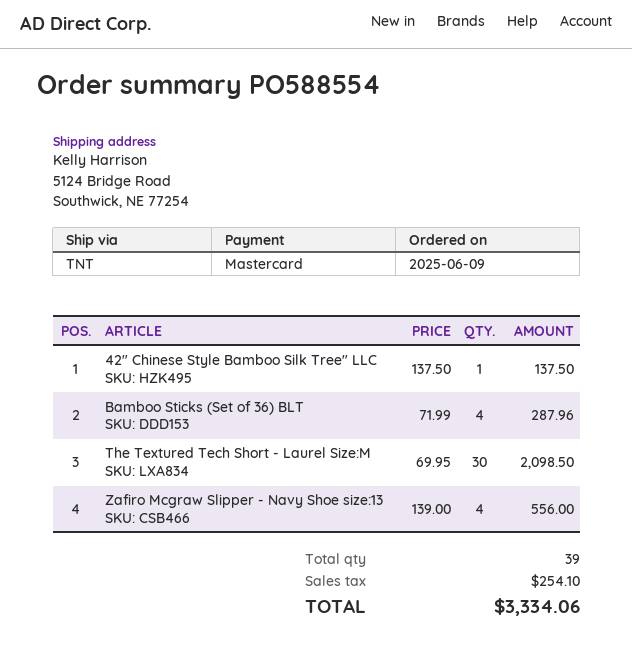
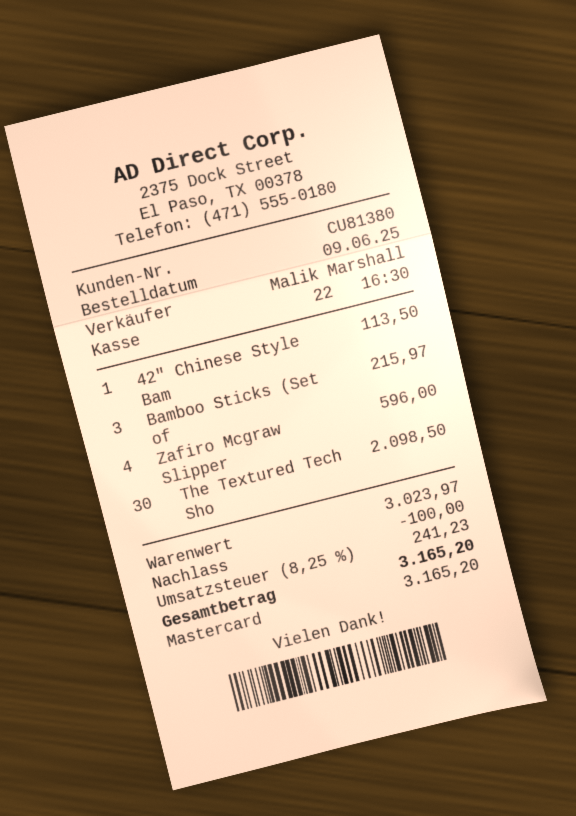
42" Chinese Style Bamboo Silk Tree" LLC: 1 for 137.50 -> 1 for 113.50
Bamboo Sticks (Set of 36) BLT: 4 for 287.96 -> 3 for 215.97
Zafiro Mcgraw Slipper - Navy Shoe size:13: 4 for 556.00 -> 4 for 596.00
discount: none -> 100.00
tax: 254.10 -> 241.23
total: 3334.06 -> 3165.20

